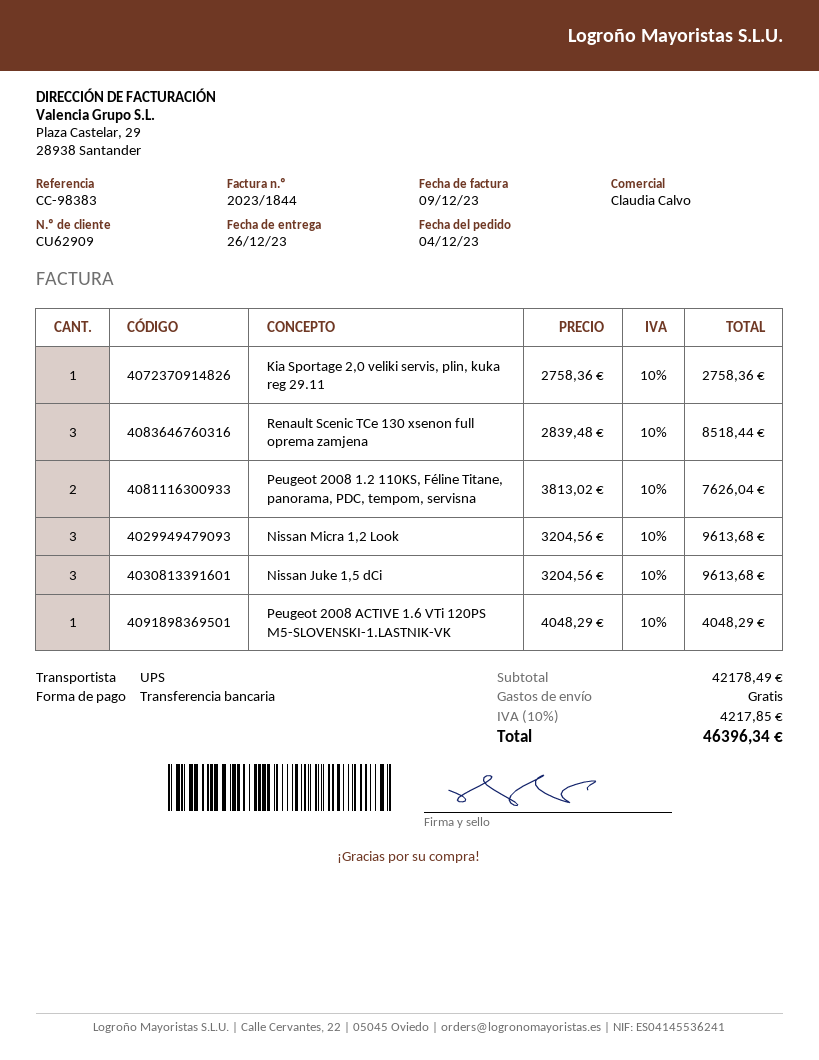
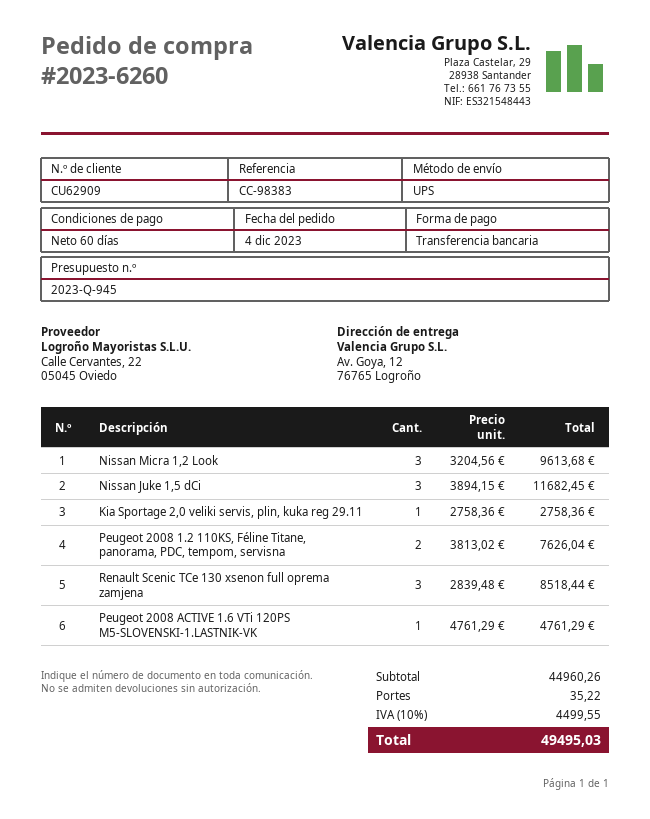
Nissan Juke 1,5 dCi: 3 x 3204.56 = 9613.68 -> 3 x 3894.15 = 11682.45
Peugeot 2008 ACTIVE 1.6 VTi 120PS M5-SLOVENSKI-1.LASTNIK-VK: 1 x 4048.29 = 4048.29 -> 1 x 4761.29 = 4761.29
subtotal: 42178.49 -> 44960.26
shipping: 0.00 -> 35.22
tax: 10% = 4217.85 -> 10% = 4499.55
total: 46396.34 -> 49495.03

